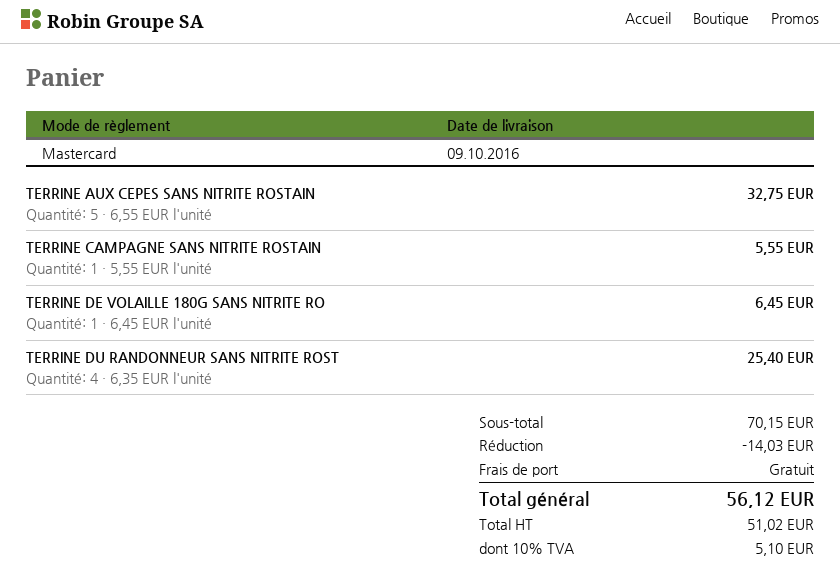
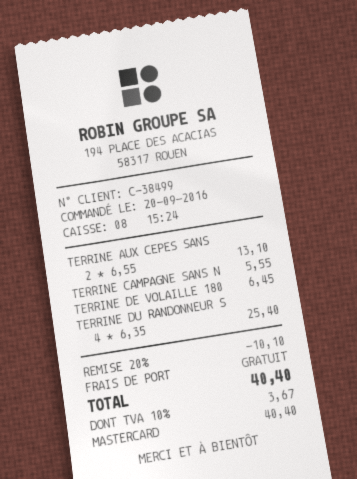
TERRINE AUX CEPES SANS NITRITE ROSTAIN: 5 x 6.55 = 32.75 -> 2 x 6.55 = 13.10
discount: 14.03 -> 10.10
tax: 10% = 5.10 -> 10% = 3.67
total: 56.12 -> 40.40

